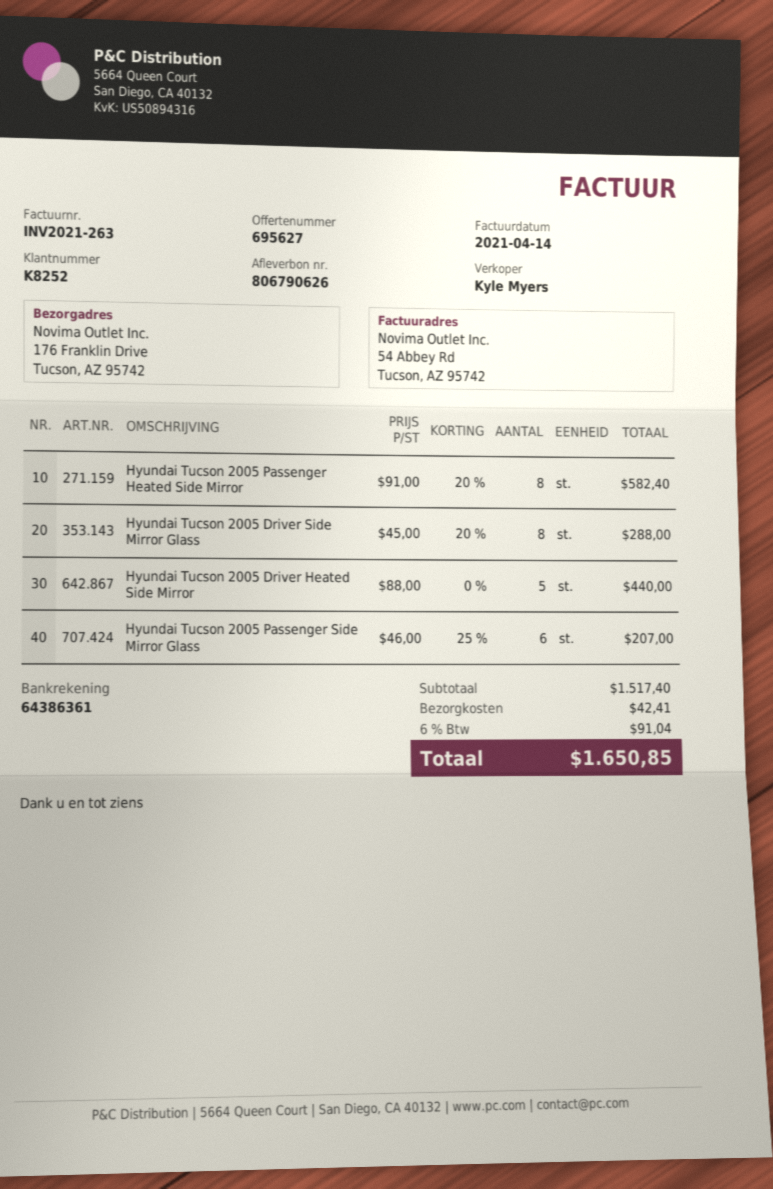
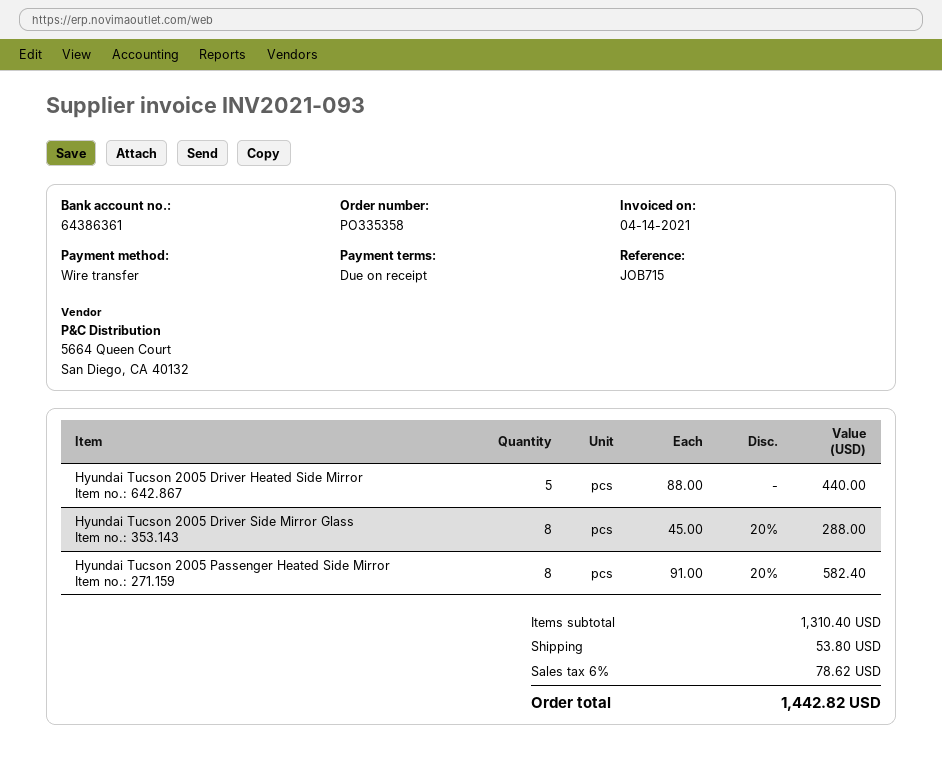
invoice number: INV2021-263 -> INV2021-093
Hyundai Tucson 2005 Passenger Side Mirror Glass: 6 x 46.00 - 25% = 207.00 -> none
subtotal: 1517.40 -> 1310.40
shipping: 42.41 -> 53.80
tax: 6% = 91.04 -> 6% = 78.62
total: 1650.85 -> 1442.82

